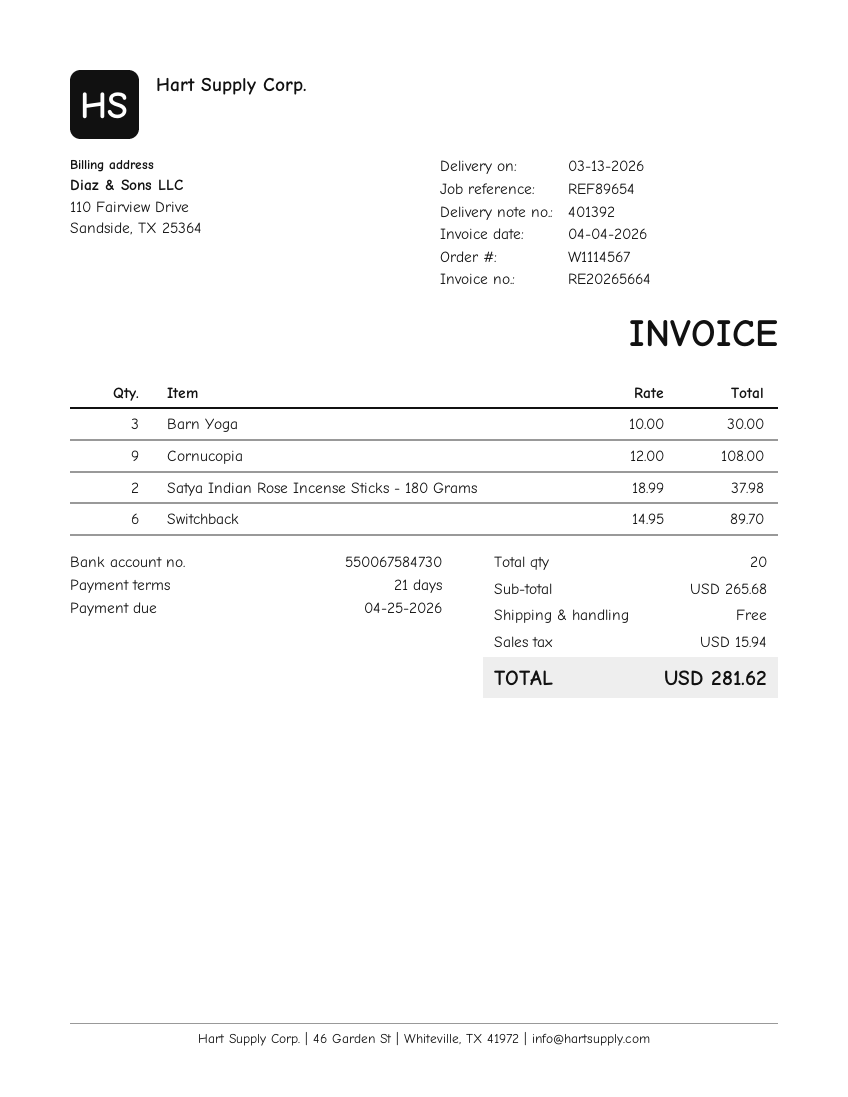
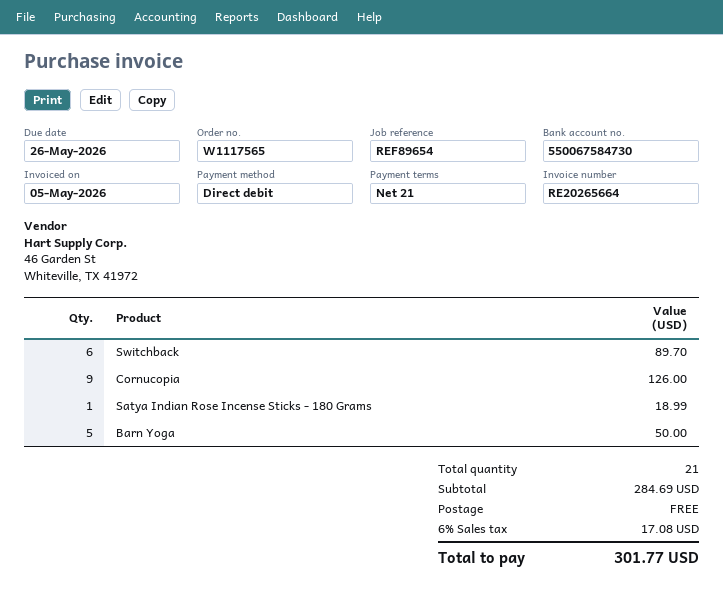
order number: W1114567 -> W1117565
invoice date: 2026-04-04 -> 2026-05-05
due date: 2026-04-25 -> 2026-05-26
Barn Yoga: 3 for 30.00 -> 5 for 50.00
Cornucopia: 9 for 108.00 -> 9 for 126.00
Satya Indian Rose Incense Sticks - 180 Grams: 2 for 37.98 -> 1 for 18.99
total quantity: 20 -> 21
subtotal: 265.68 -> 284.69
tax: 15.94 -> 17.08
total: 281.62 -> 301.77

